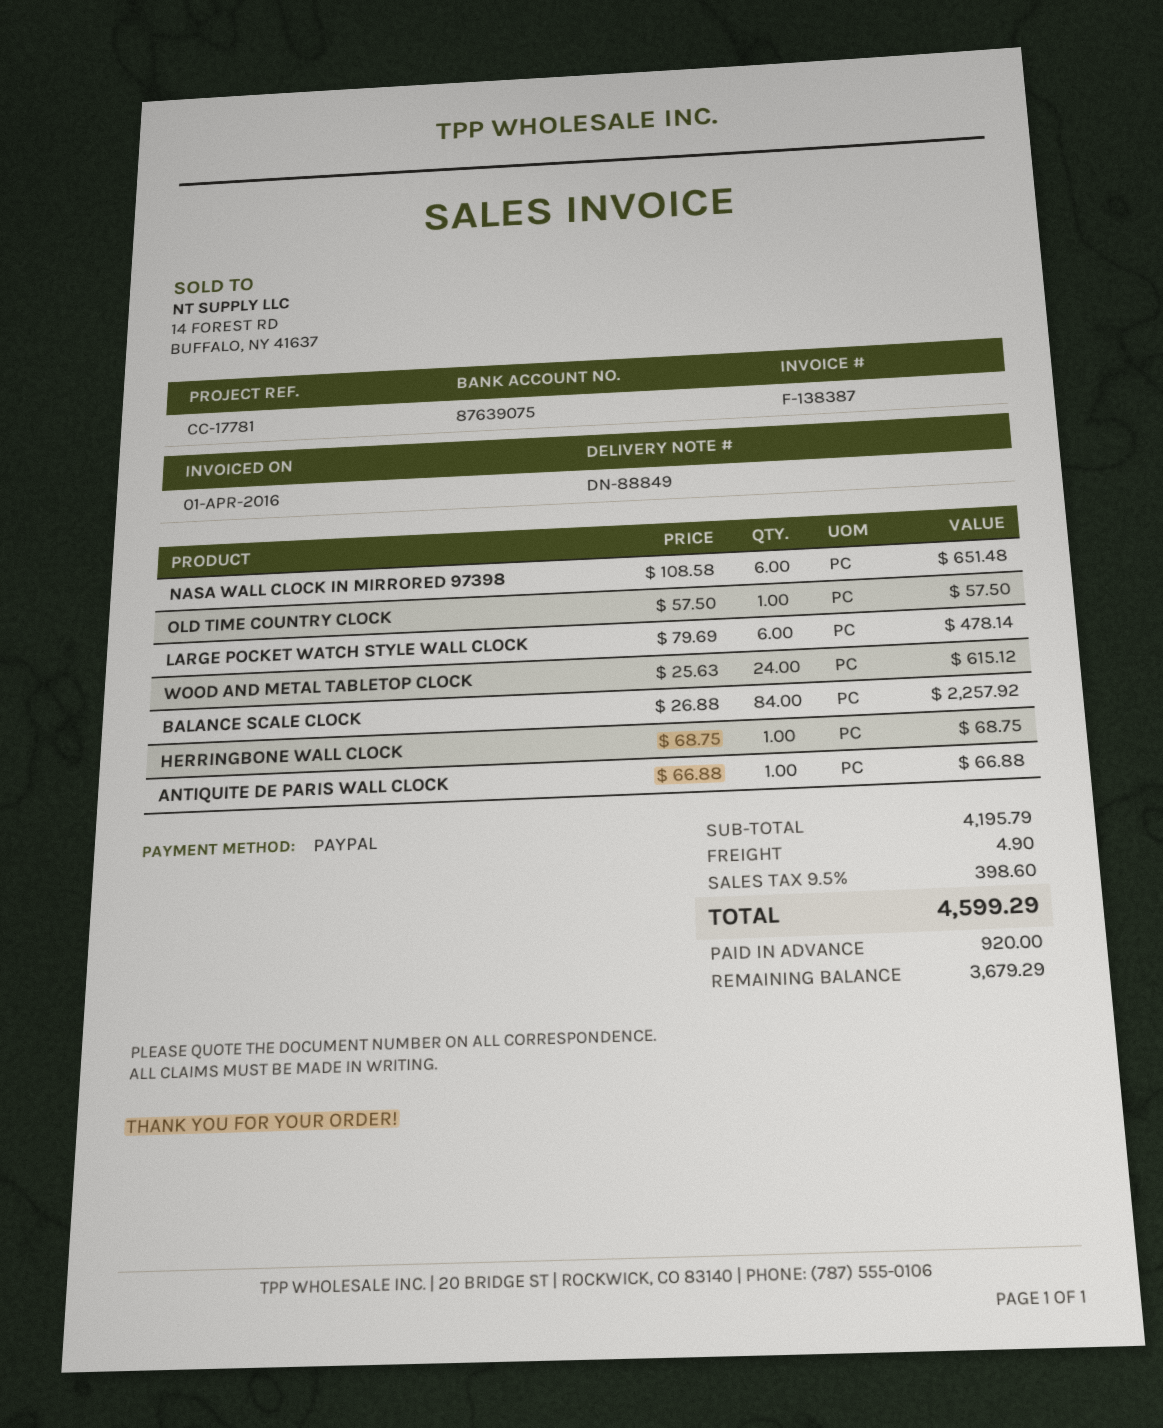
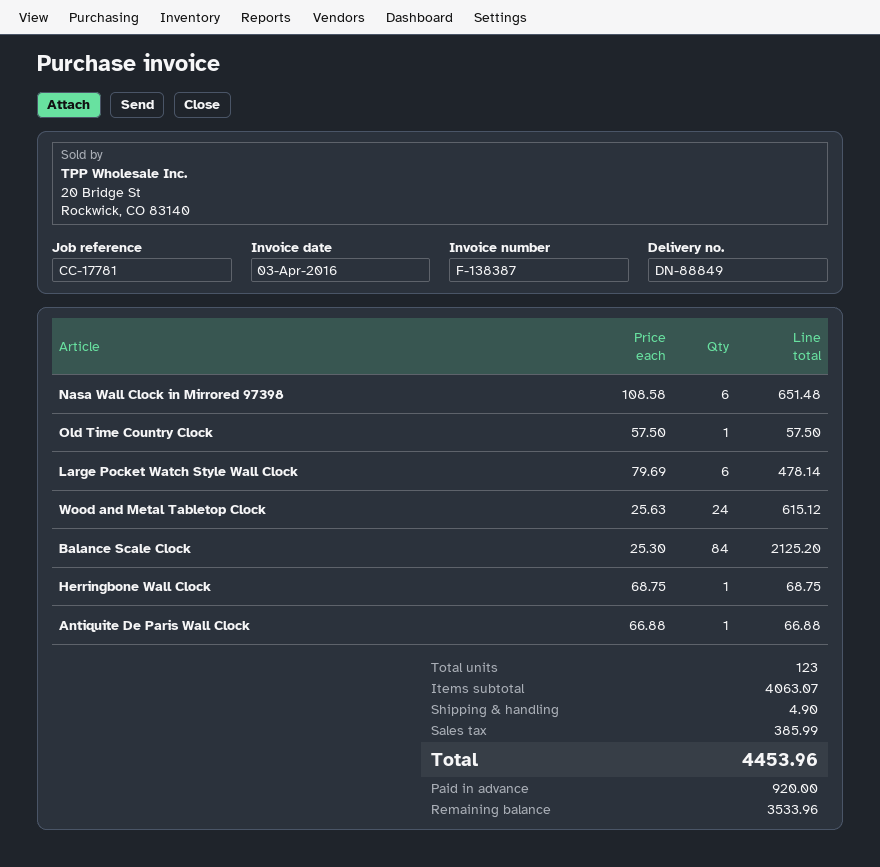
invoice date: 2016-04-01 -> 2016-04-03
BALANCE SCALE CLOCK: 84 x 26.88 = 2257.92 -> 84 x 25.30 = 2125.20
subtotal: 4195.79 -> 4063.07
tax: 398.60 -> 385.99
total: 4599.29 -> 4453.96
balance: 3679.29 -> 3533.96

